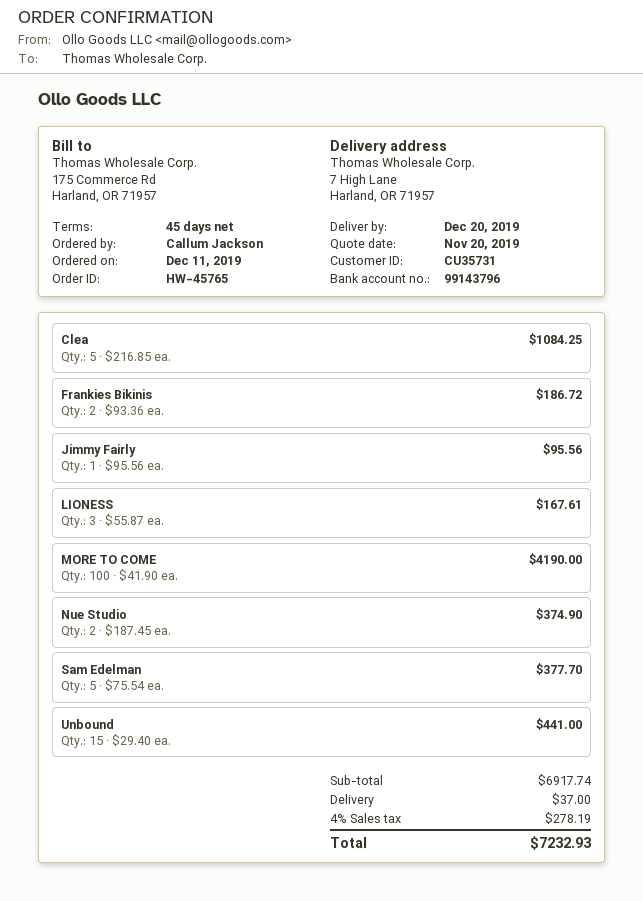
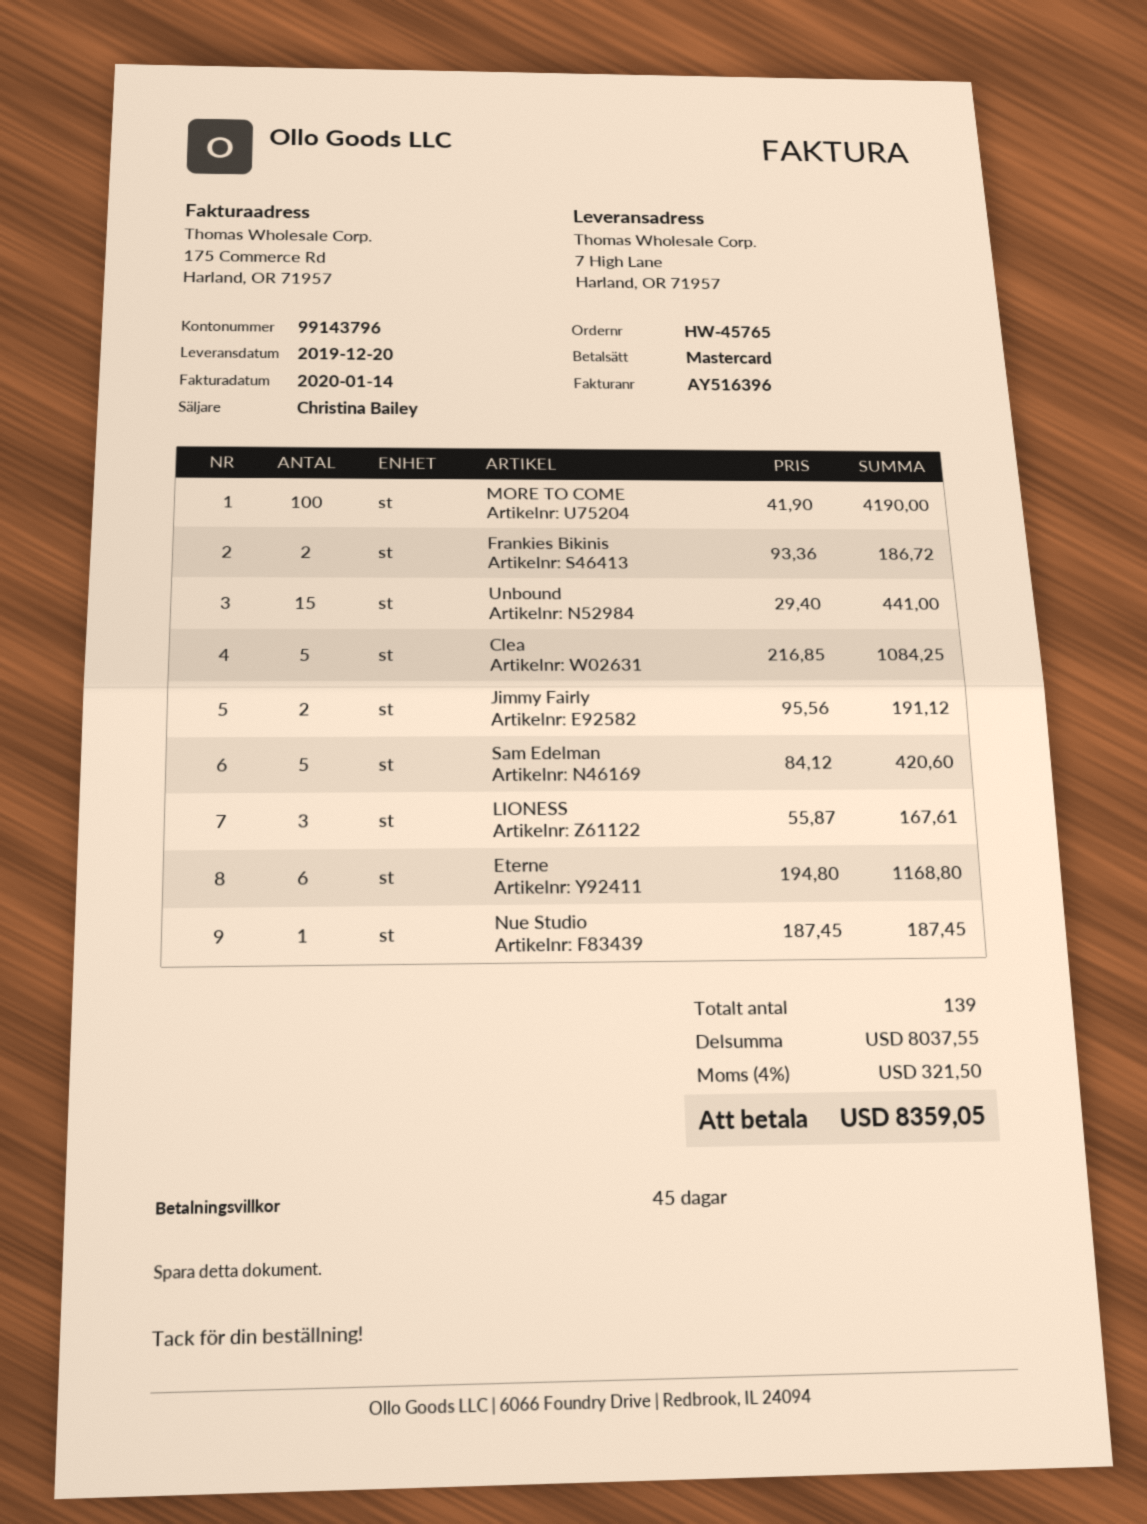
Jimmy Fairly: 1 x 95.56 = 95.56 -> 2 x 95.56 = 191.12
Nue Studio: 2 x 187.45 = 374.90 -> 1 x 187.45 = 187.45
Sam Edelman: 5 x 75.54 = 377.70 -> 5 x 84.12 = 420.60
Eterne: none -> 6 x 194.80 = 1168.80
subtotal: 6917.74 -> 8037.55
shipping: 37.00 -> none
tax: 4% = 278.19 -> 4% = 321.50
total: 7232.93 -> 8359.05

